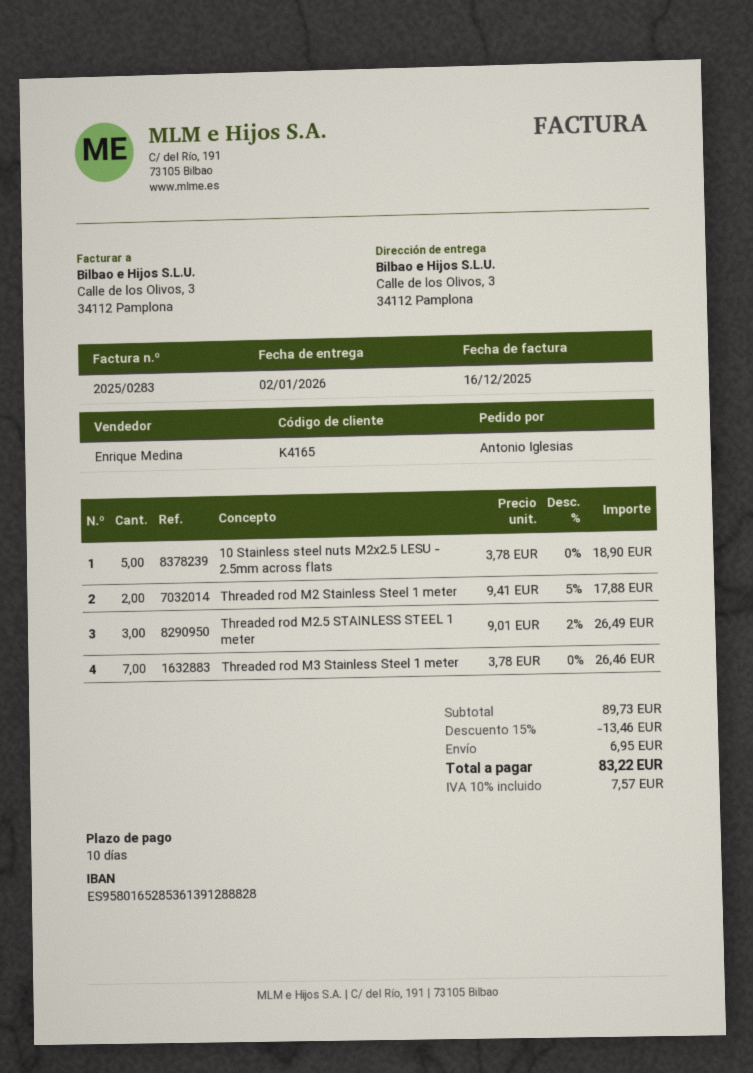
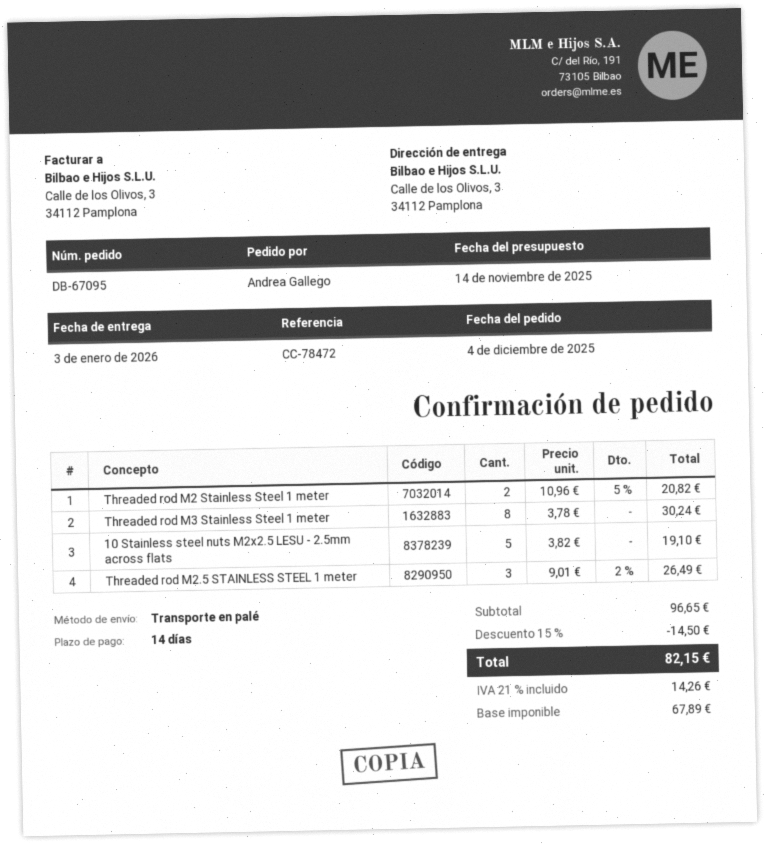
delivery date: 2026-01-02 -> 2026-01-03
payment terms: 10 days -> 14 days
ordered by: Antonio Iglesias -> Andrea Gallego
10 Stainless steel nuts M2x2.5 LESU - 2.5mm across flats: 5 x 3.78 = 18.90 -> 5 x 3.82 = 19.10
Threaded rod M2 Stainless Steel 1 meter: 2 x 9.41 - 5% = 17.88 -> 2 x 10.96 - 5% = 20.82
Threaded rod M3 Stainless Steel 1 meter: 7 x 3.78 = 26.46 -> 8 x 3.78 = 30.24
subtotal: 89.73 -> 96.65
discount: 15% = 13.46 -> 15% = 14.50
shipping: 6.95 -> none
tax: 10% = 7.57 -> 21% = 14.26
total: 83.22 -> 82.15

